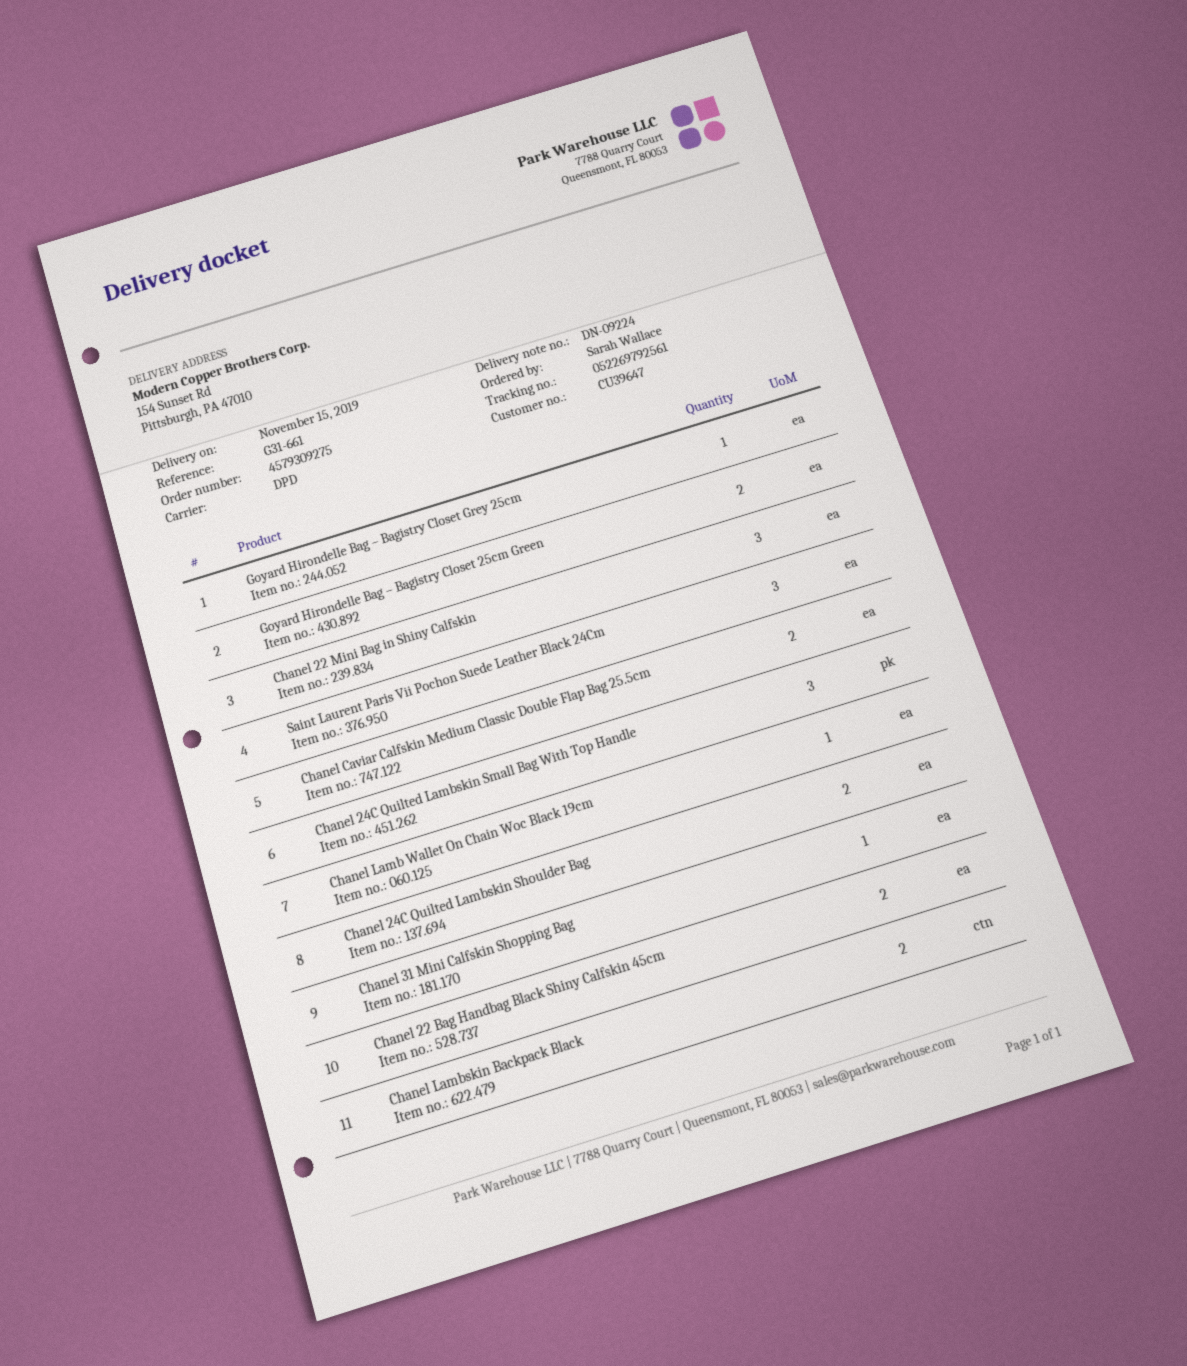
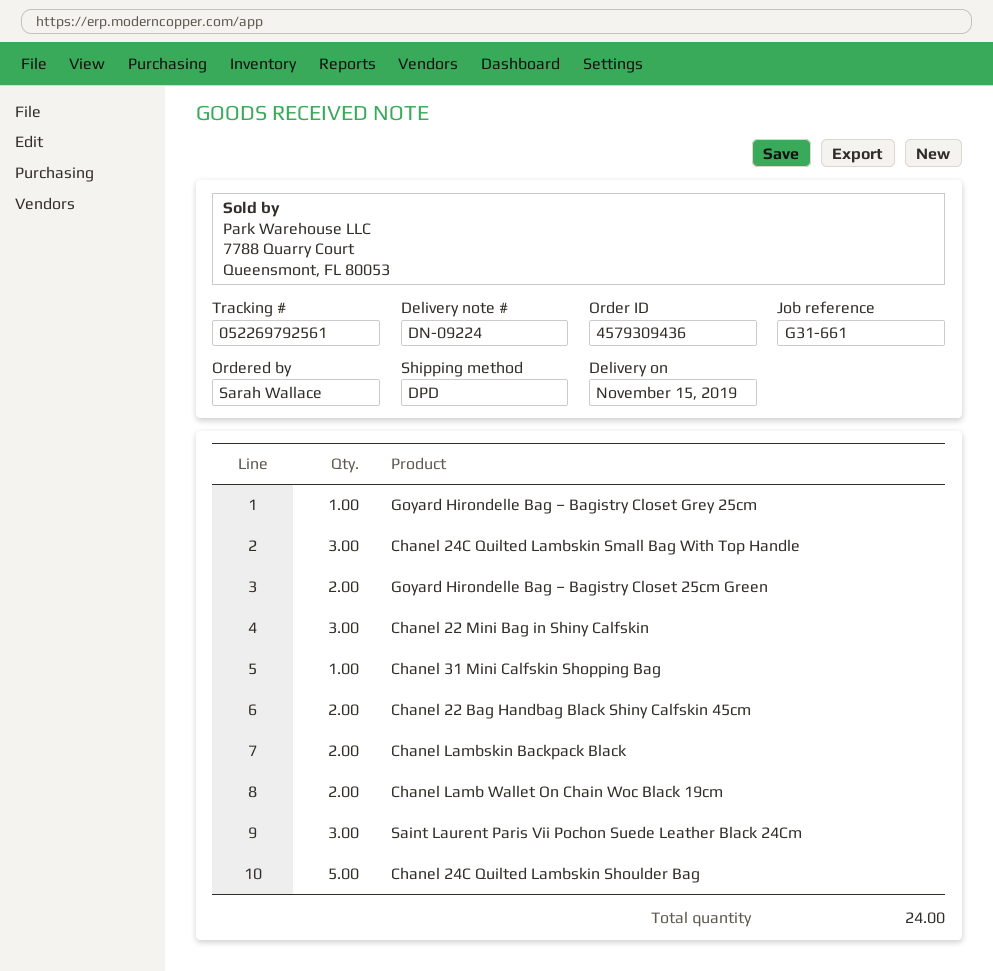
order number: 4579309275 -> 4579309436
Chanel Caviar Calfskin Medium Classic Double Flap Bag 25.5cm: 2 -> none
Chanel Lamb Wallet On Chain Woc Black 19cm: 1 -> 2
Chanel 24C Quilted Lambskin Shoulder Bag: 2 -> 5

